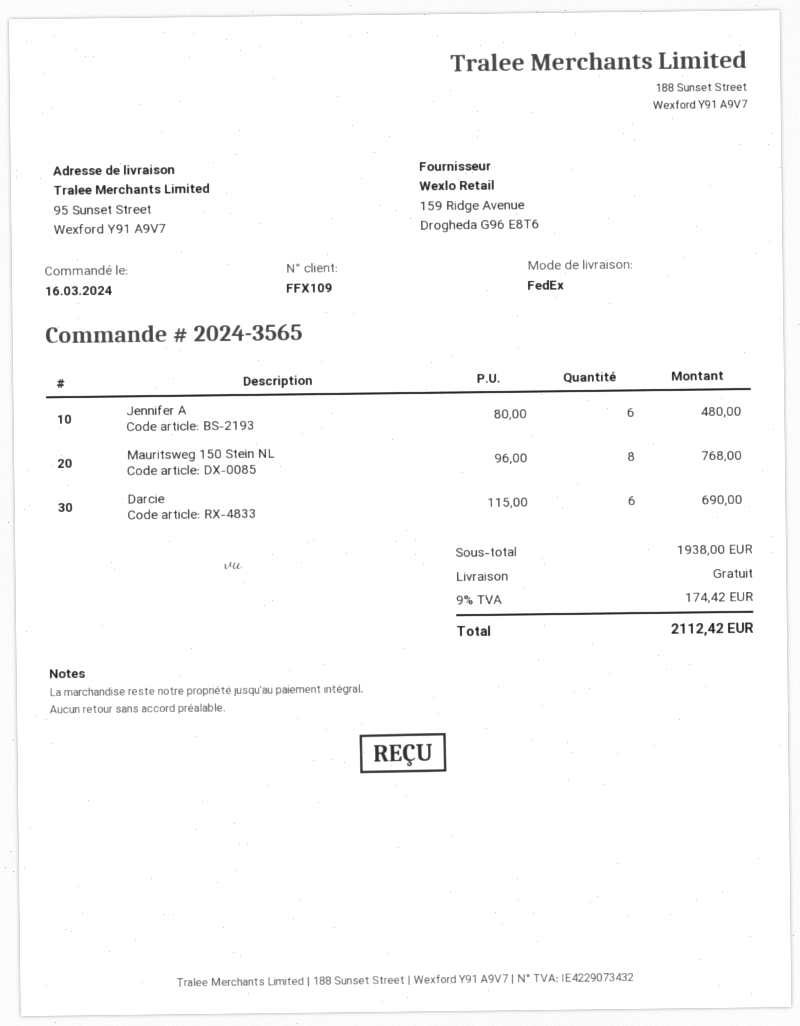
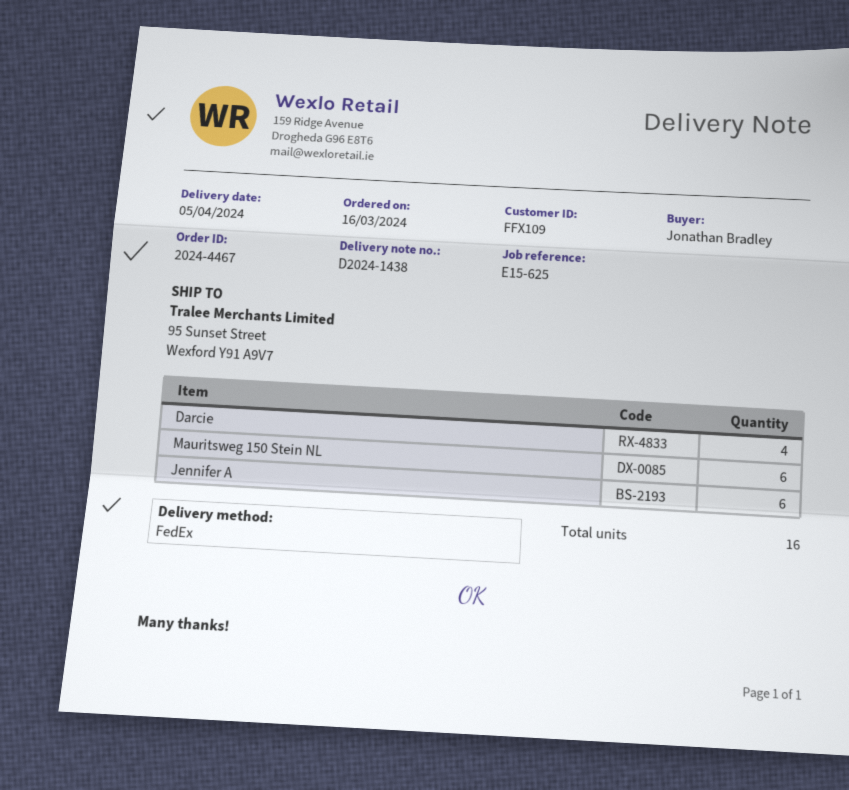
order number: 2024-3565 -> 2024-4467
Mauritsweg 150 Stein NL: 8 -> 6
Darcie: 6 -> 4

